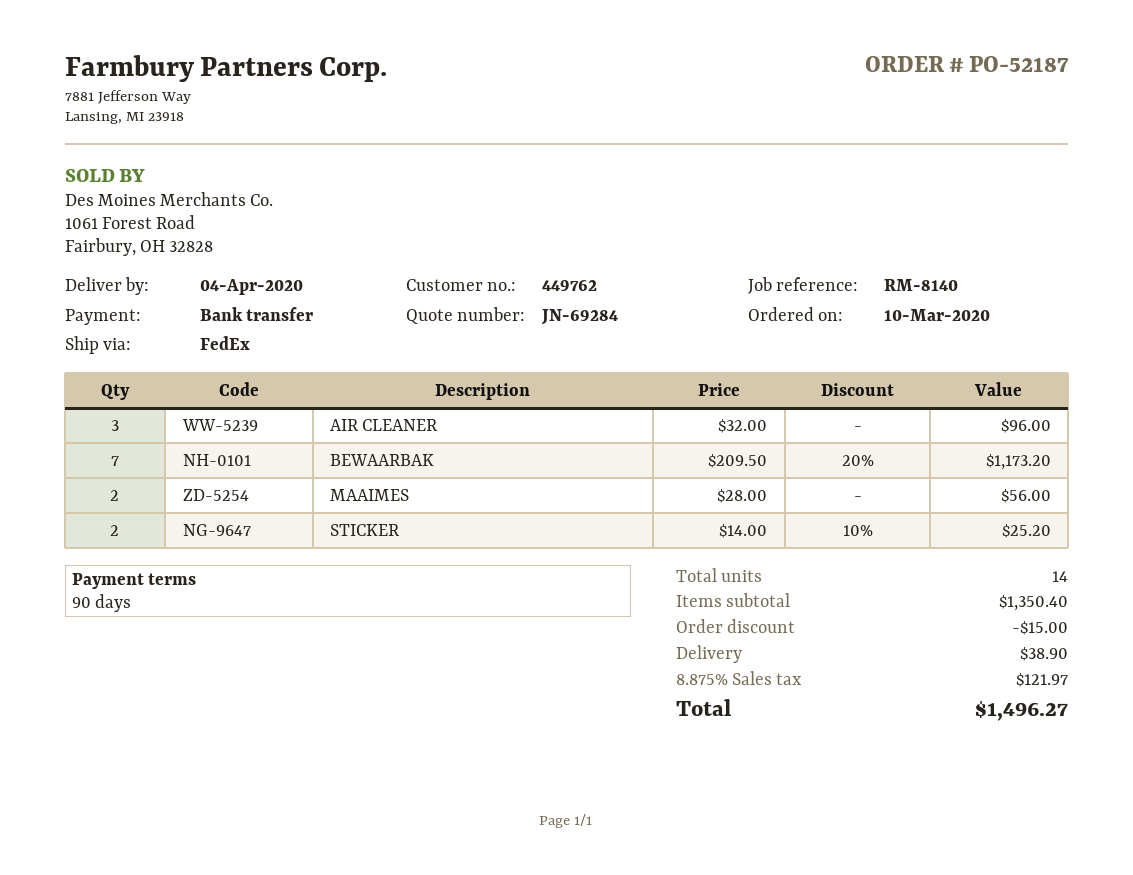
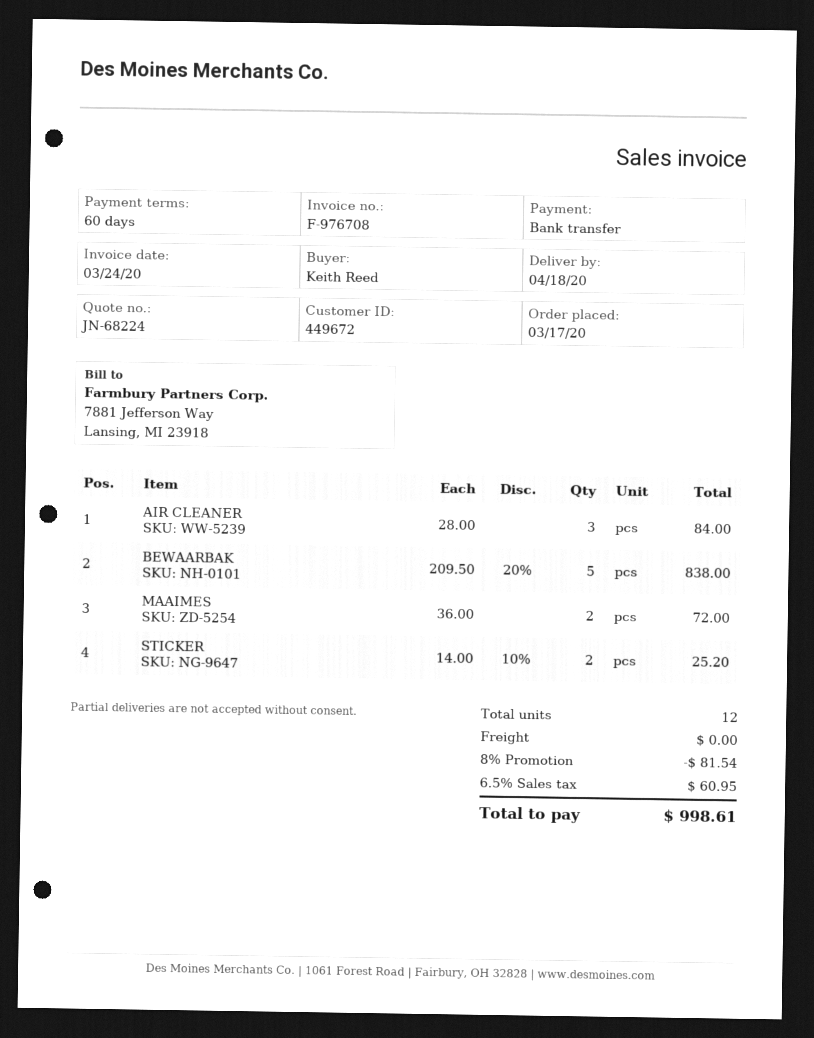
quote number: JN-69284 -> JN-68224
order date: 2020-03-10 -> 2020-03-17
delivery date: 2020-04-04 -> 2020-04-18
payment terms: 90 days -> 60 days
customer number: 449762 -> 449672
AIR CLEANER: 3 x 32.00 = 96.00 -> 3 x 28.00 = 84.00
BEWAARBAK: 7 x 209.50 - 20% = 1173.20 -> 5 x 209.50 - 20% = 838.00
MAAIMES: 2 x 28.00 = 56.00 -> 2 x 36.00 = 72.00
total quantity: 14 -> 12
discount: 15.00 -> 81.54
shipping: 38.90 -> 0.00
tax: 8.875% = 121.97 -> 6.5% = 60.95
total: 1496.27 -> 998.61

